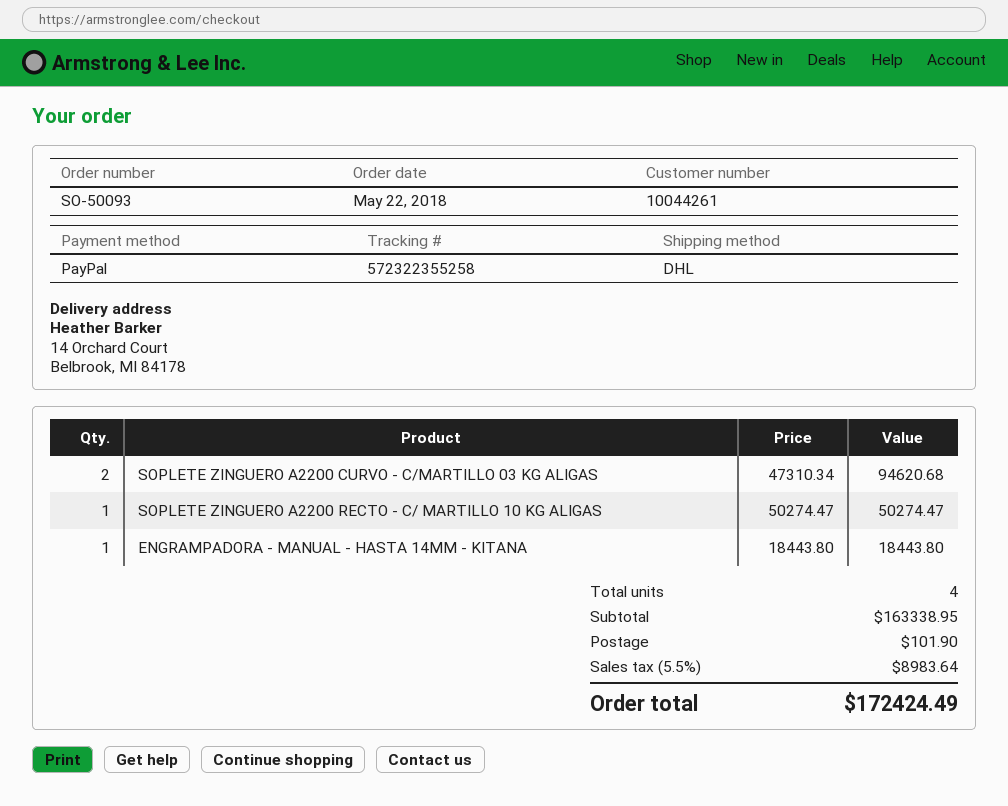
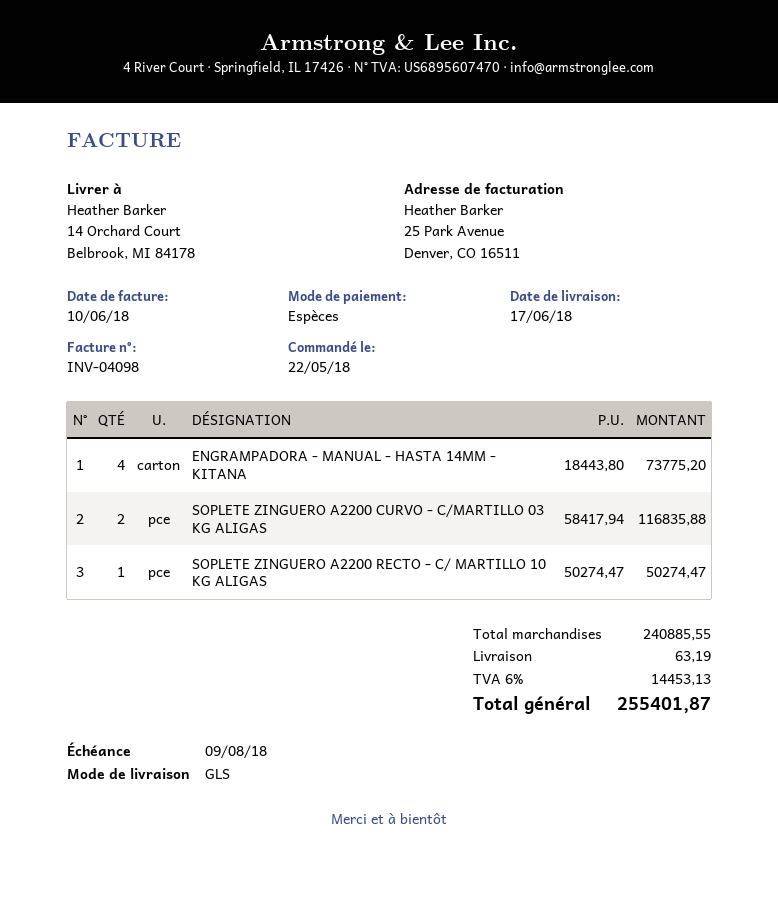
payment method: PayPal -> cash
shipping method: DHL -> GLS
SOPLETE ZINGUERO A2200 CURVO - C/MARTILLO 03 KG ALIGAS: 2 x 47310.34 = 94620.68 -> 2 x 58417.94 = 116835.88
ENGRAMPADORA - MANUAL - HASTA 14MM - KITANA: 1 x 18443.80 = 18443.80 -> 4 x 18443.80 = 73775.20
subtotal: 163338.95 -> 240885.55
shipping: 101.90 -> 63.19
tax: 5.5% = 8983.64 -> 6% = 14453.13
total: 172424.49 -> 255401.87

